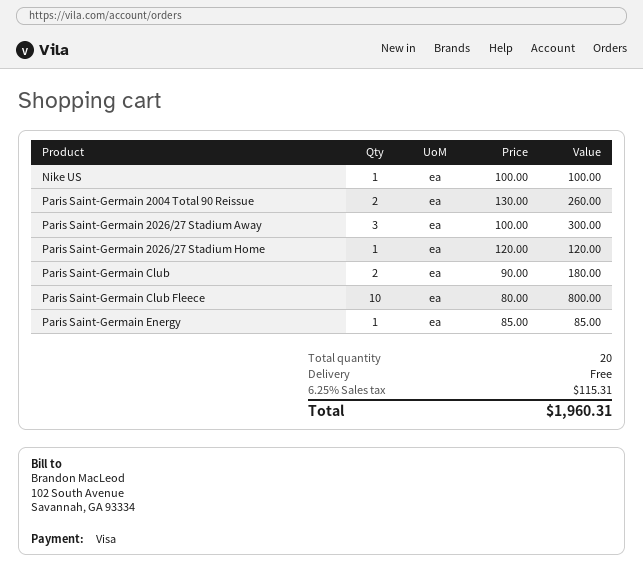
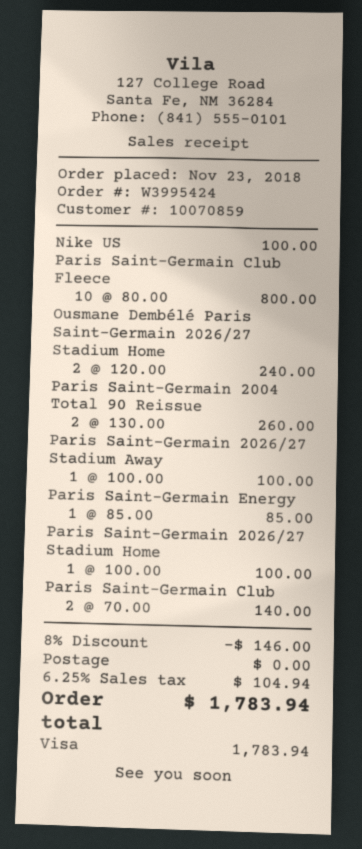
Paris Saint-Germain 2026/27 Stadium Away: 3 x 100.00 = 300.00 -> 1 x 100.00 = 100.00
Paris Saint-Germain 2026/27 Stadium Home: 1 x 120.00 = 120.00 -> 1 x 100.00 = 100.00
Paris Saint-Germain Club: 2 x 90.00 = 180.00 -> 2 x 70.00 = 140.00
Ousmane Dembélé Paris Saint-Germain 2026/27 Stadium Home: none -> 2 x 120.00 = 240.00
discount: none -> 8% = 146.00
tax: 6.25% = 115.31 -> 6.25% = 104.94
total: 1960.31 -> 1783.94

